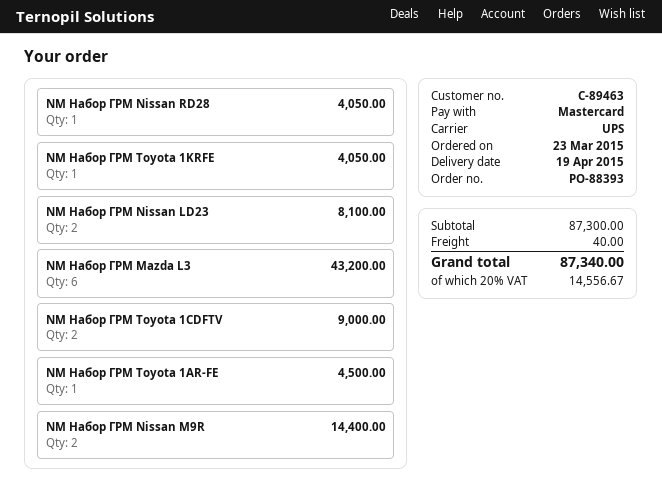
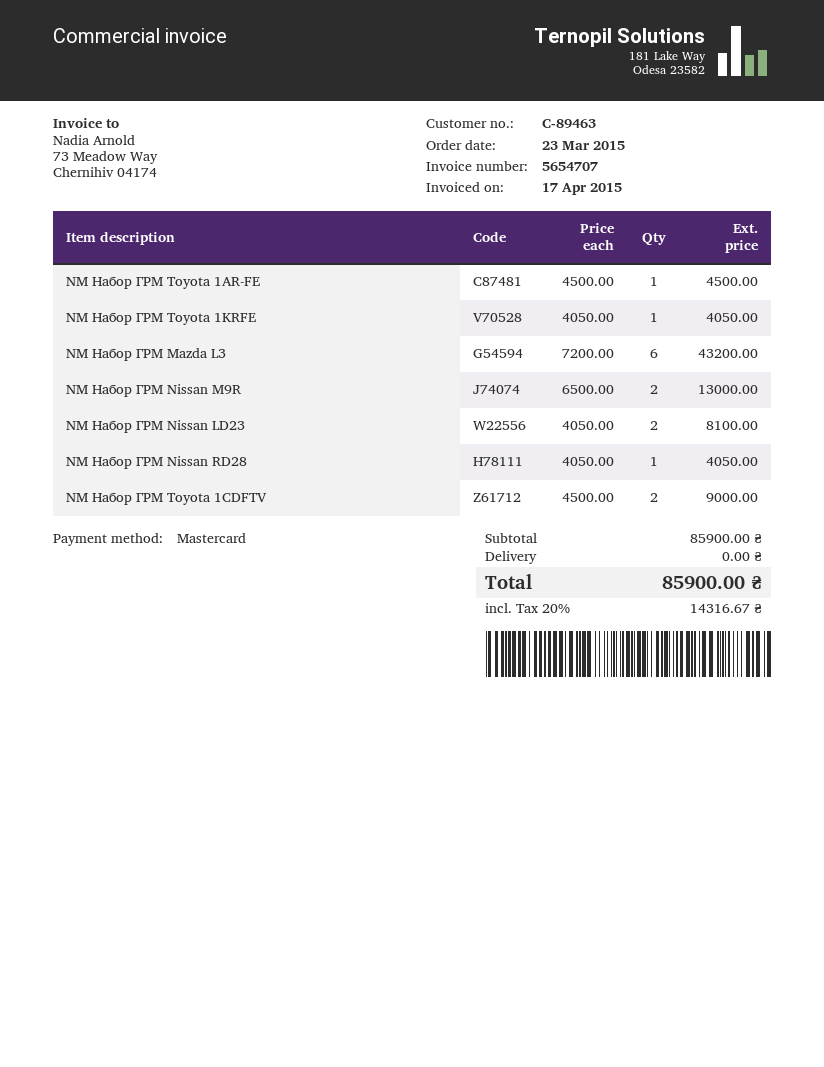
NM Набор ГРМ Nissan M9R: 2 for 14400.00 -> 2 for 13000.00
subtotal: 87300.00 -> 85900.00
shipping: 40.00 -> 0.00
tax: 20% = 14556.67 -> 20% = 14316.67
total: 87340.00 -> 85900.00

